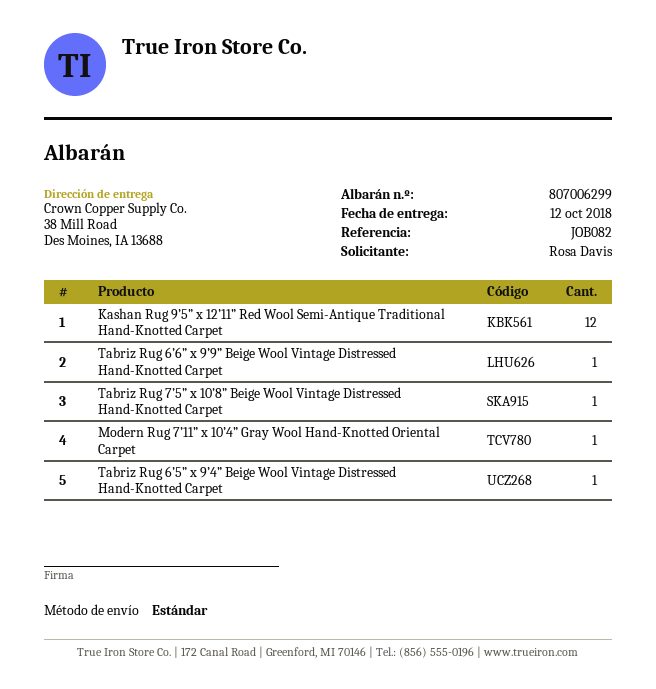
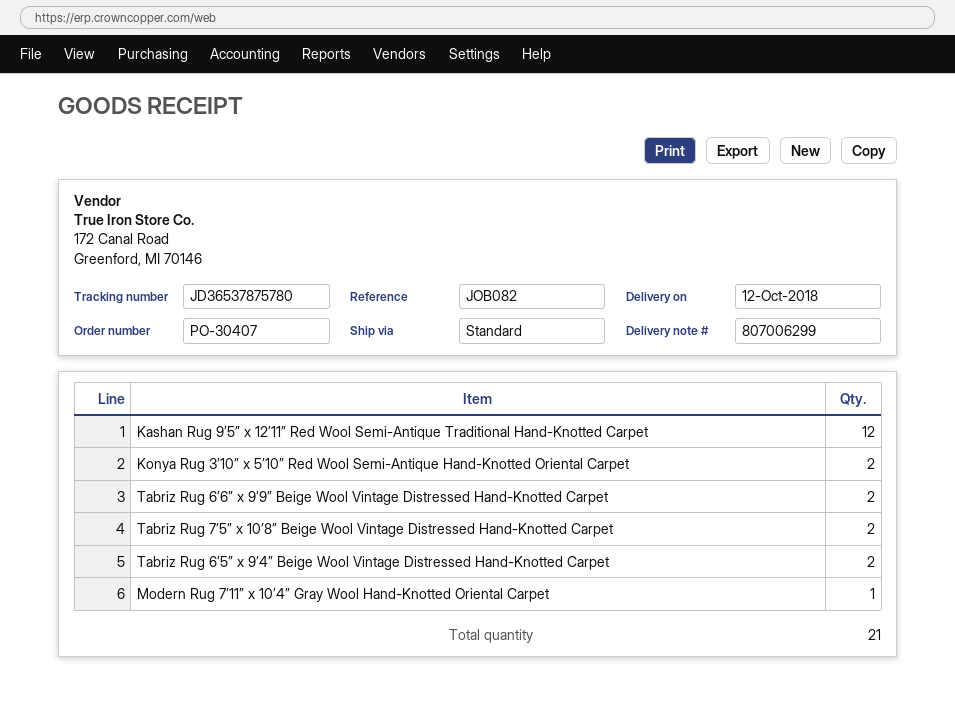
Tabriz Rug 6’6” x 9’9” Beige Wool Vintage Distressed Hand-Knotted Carpet: 1 -> 2
Tabriz Rug 7’5” x 10’8” Beige Wool Vintage Distressed Hand-Knotted Carpet: 1 -> 2
Tabriz Rug 6’5” x 9’4” Beige Wool Vintage Distressed Hand-Knotted Carpet: 1 -> 2
Konya Rug 3’10” x 5’10” Red Wool Semi-Antique Hand-Knotted Oriental Carpet: none -> 2

